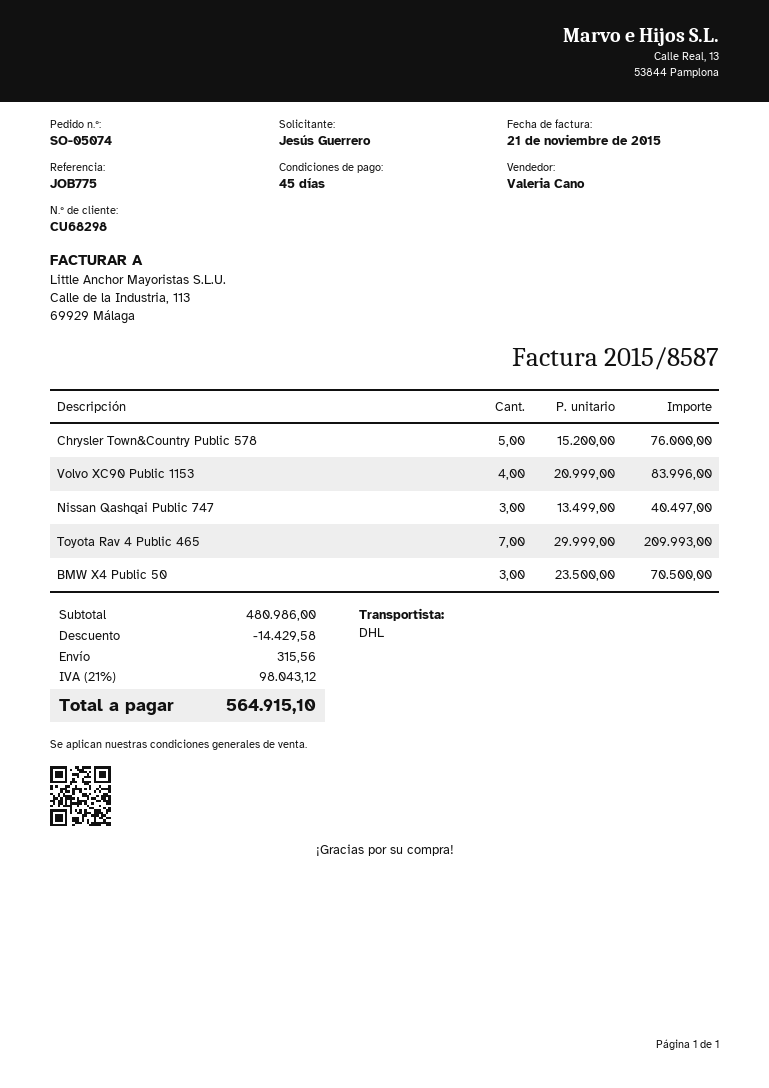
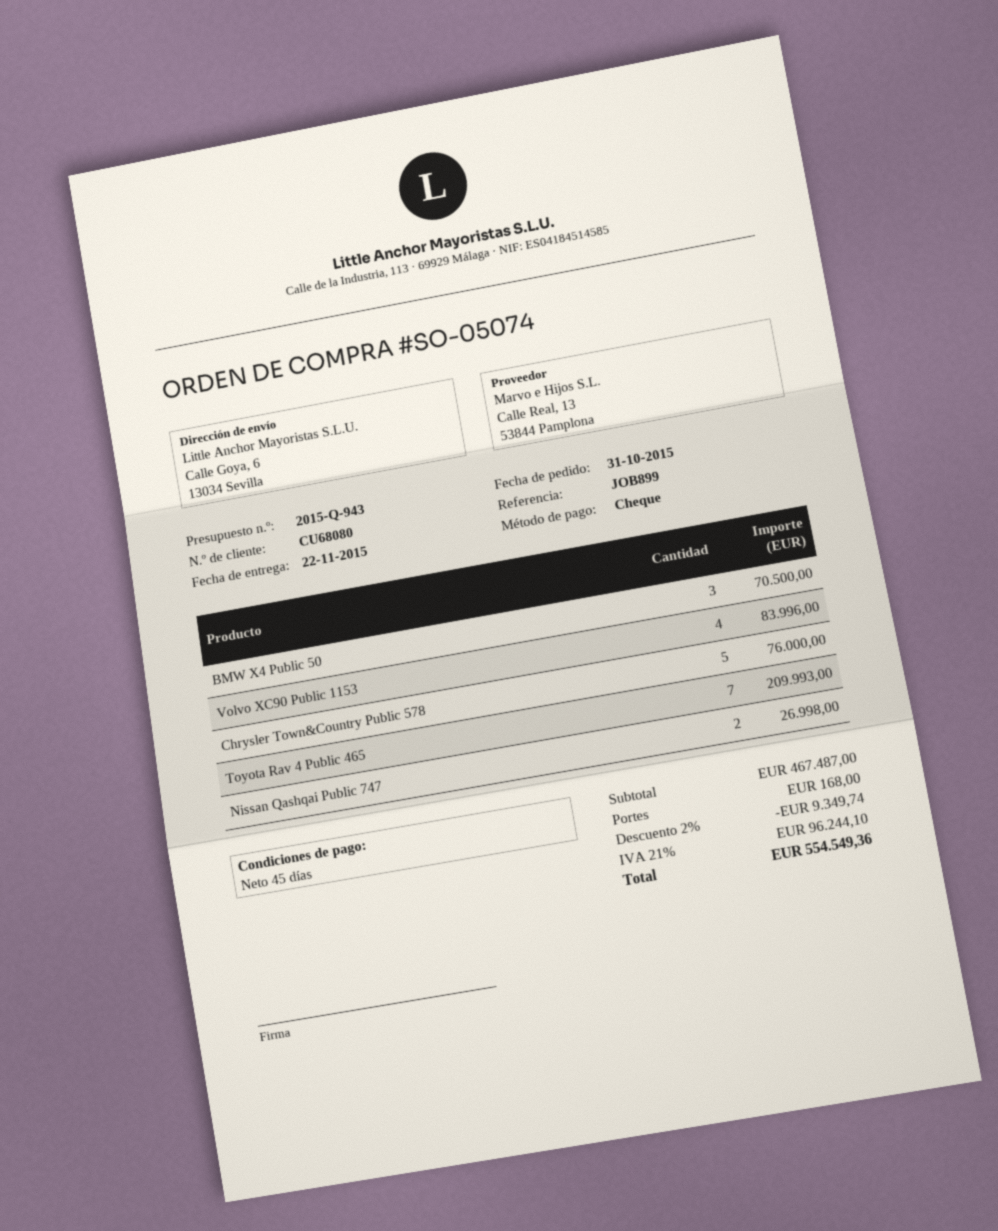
customer number: CU68298 -> CU68080
reference: JOB775 -> JOB899
Nissan Qashqai Public 747: 3 for 40497.00 -> 2 for 26998.00
subtotal: 480986.00 -> 467487.00
discount: 14429.58 -> 9349.74
shipping: 315.56 -> 168.00
tax: 21% = 98043.12 -> 21% = 96244.10
total: 564915.10 -> 554549.36

